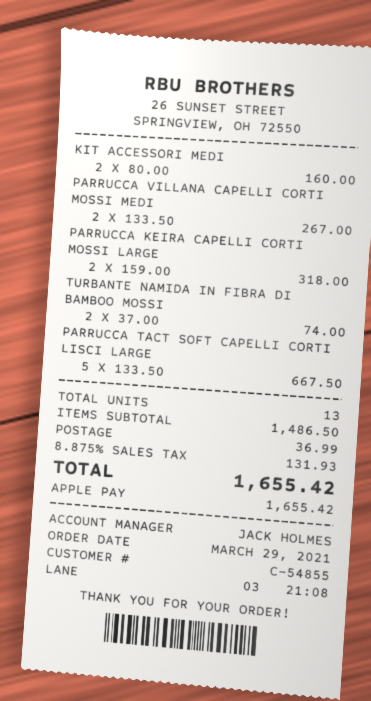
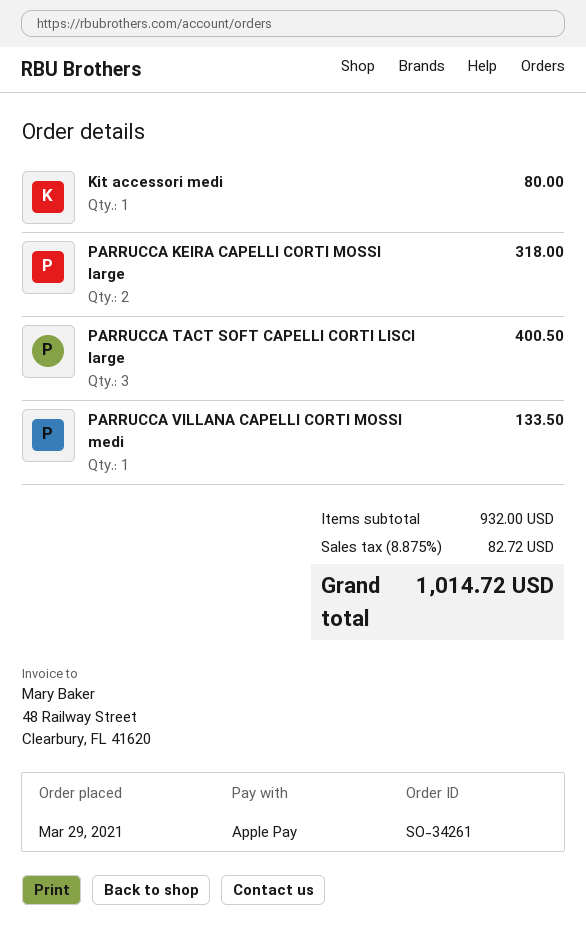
KIT ACCESSORI MEDI: 2 for 160.00 -> 1 for 80.00
PARRUCCA VILLANA CAPELLI CORTI MOSSI MEDI: 2 for 267.00 -> 1 for 133.50
TURBANTE NAMIDA IN FIBRA DI BAMBOO MOSSI: 2 for 74.00 -> none
PARRUCCA TACT SOFT CAPELLI CORTI LISCI LARGE: 5 for 667.50 -> 3 for 400.50
subtotal: 1486.50 -> 932.00
shipping: 36.99 -> none
tax: 8.875% = 131.93 -> 8.875% = 82.72
total: 1655.42 -> 1014.72

